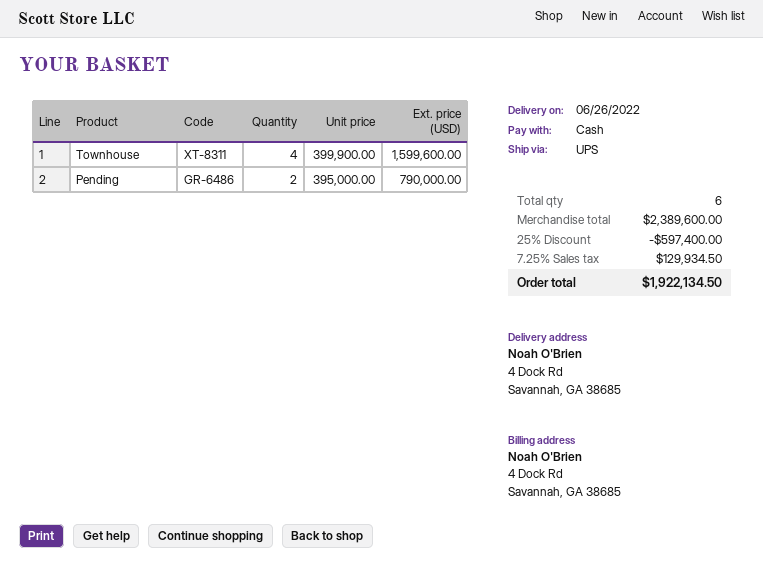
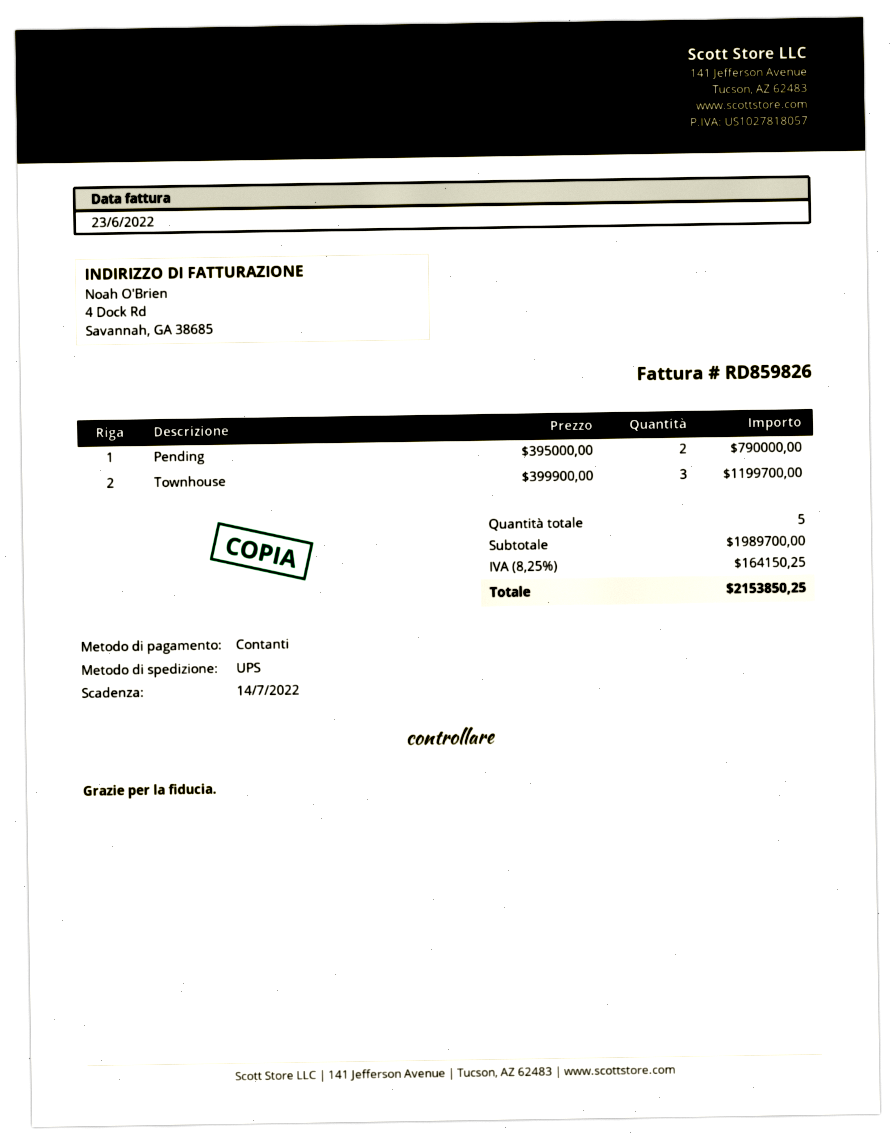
Townhouse: 4 x 399900.00 = 1599600.00 -> 3 x 399900.00 = 1199700.00
total quantity: 6 -> 5
subtotal: 2389600.00 -> 1989700.00
discount: 25% = 597400.00 -> none
tax: 7.25% = 129934.50 -> 8.25% = 164150.25
total: 1922134.50 -> 2153850.25

